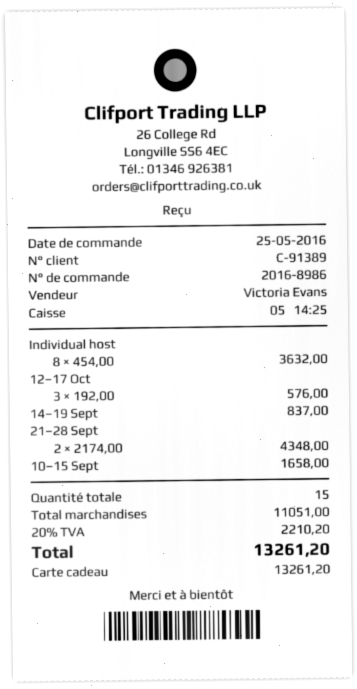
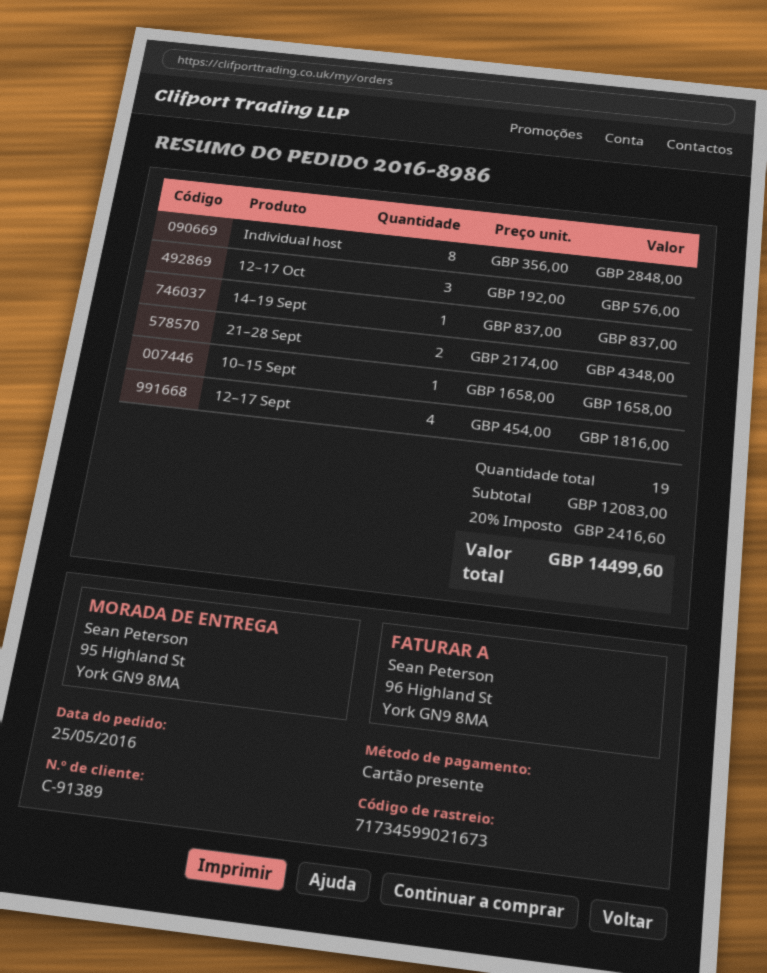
Individual host: 8 x 454.00 = 3632.00 -> 8 x 356.00 = 2848.00
12–17 Sept: none -> 4 x 454.00 = 1816.00
total quantity: 15 -> 19
subtotal: 11051.00 -> 12083.00
tax: 20% = 2210.20 -> 20% = 2416.60
total: 13261.20 -> 14499.60

